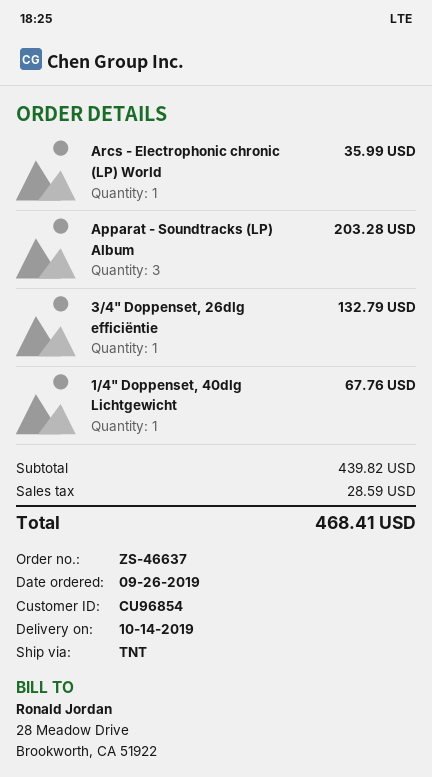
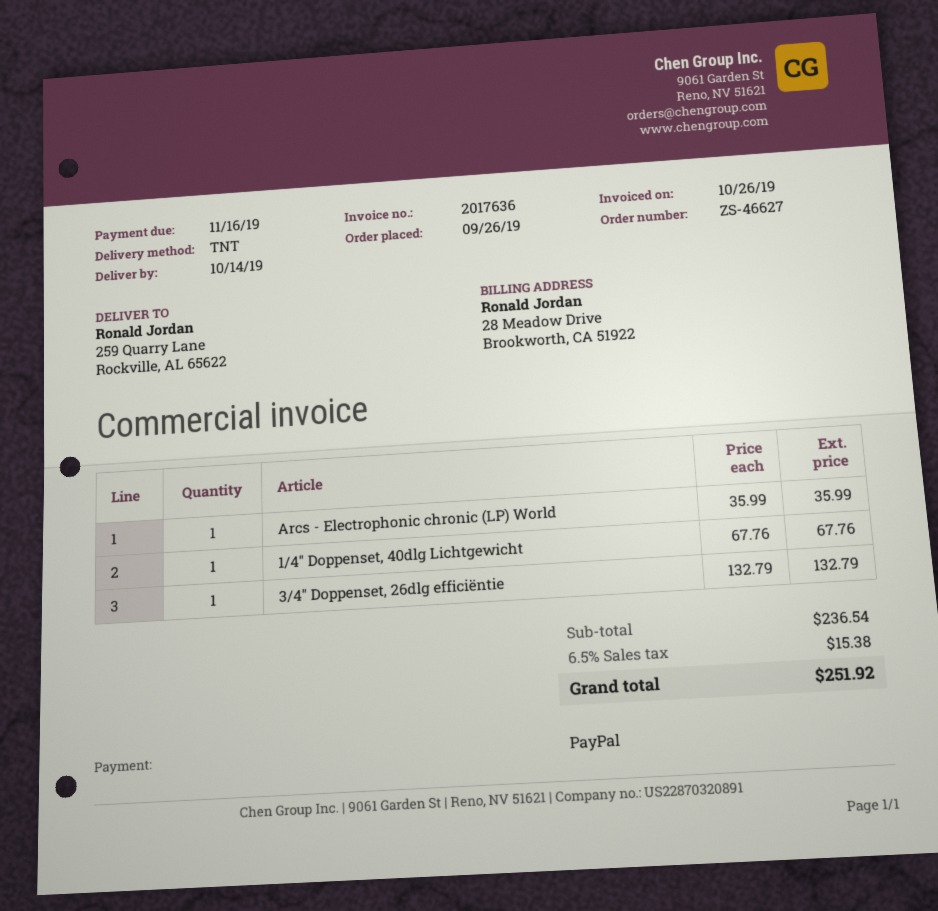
order number: ZS-46637 -> ZS-46627
Apparat - Soundtracks (LP) Album: 3 for 203.28 -> none
subtotal: 439.82 -> 236.54
tax: 28.59 -> 15.38
total: 468.41 -> 251.92

